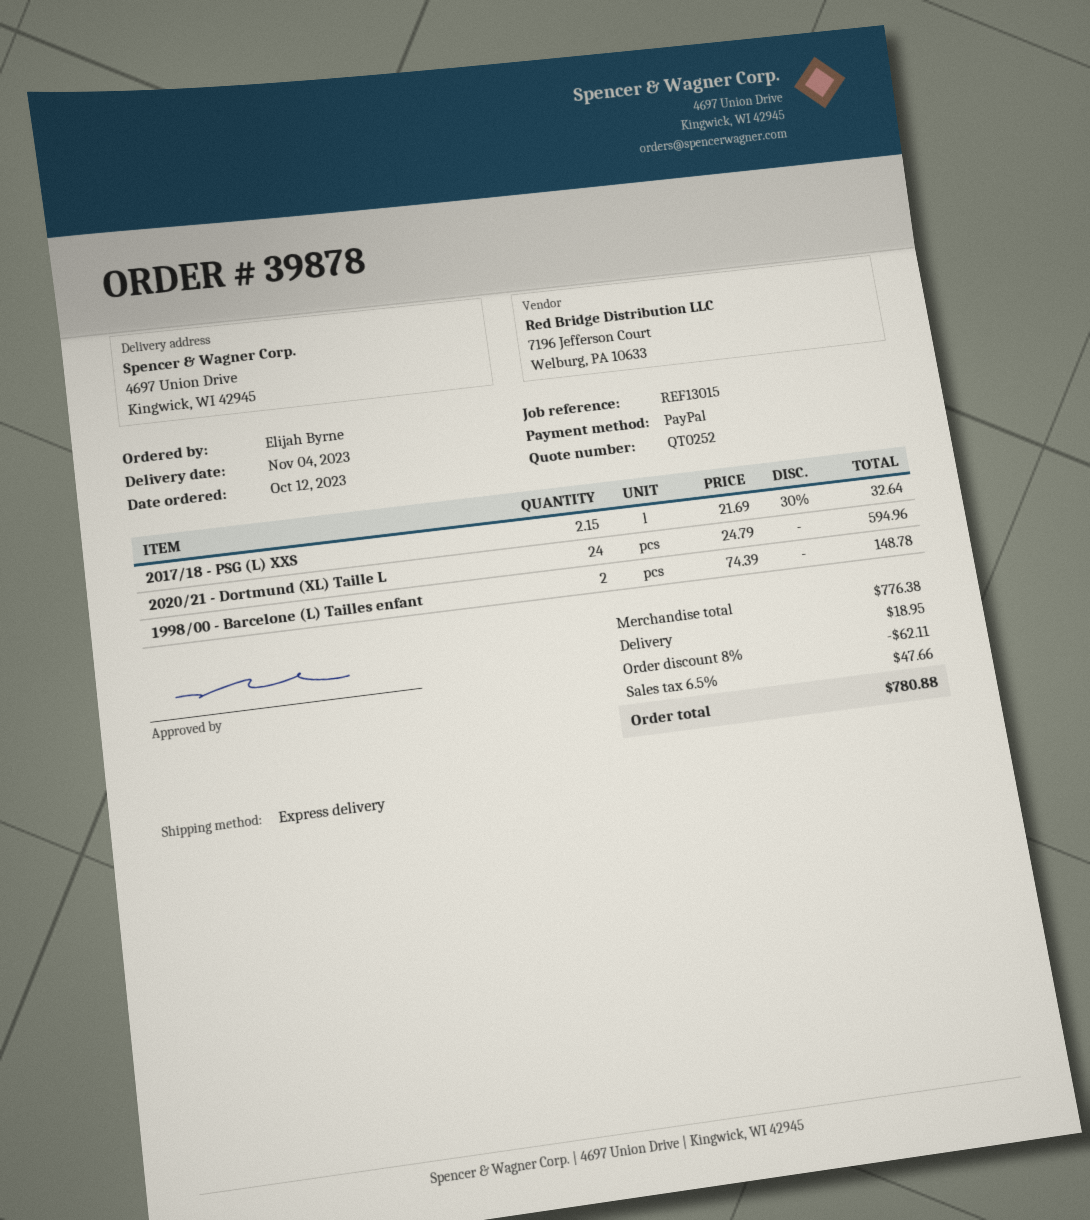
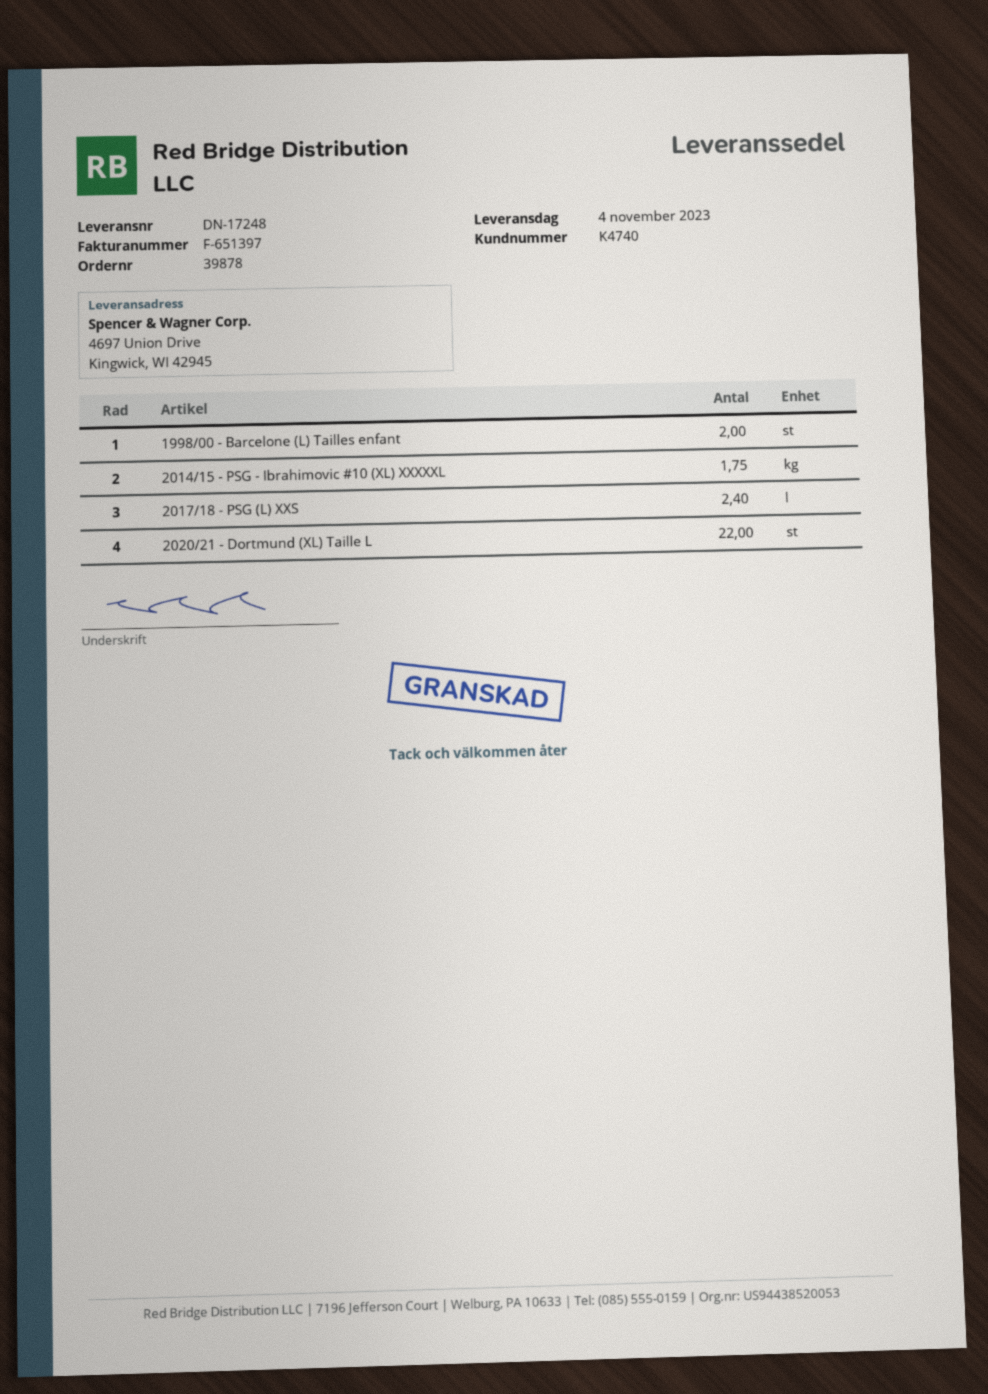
2017/18 - PSG (L) XXS: 2.15 -> 2.4
2020/21 - Dortmund (XL) Taille L: 24 -> 22
2014/15 - PSG - Ibrahimovic #10 (XL) XXXXXL: none -> 1.75

